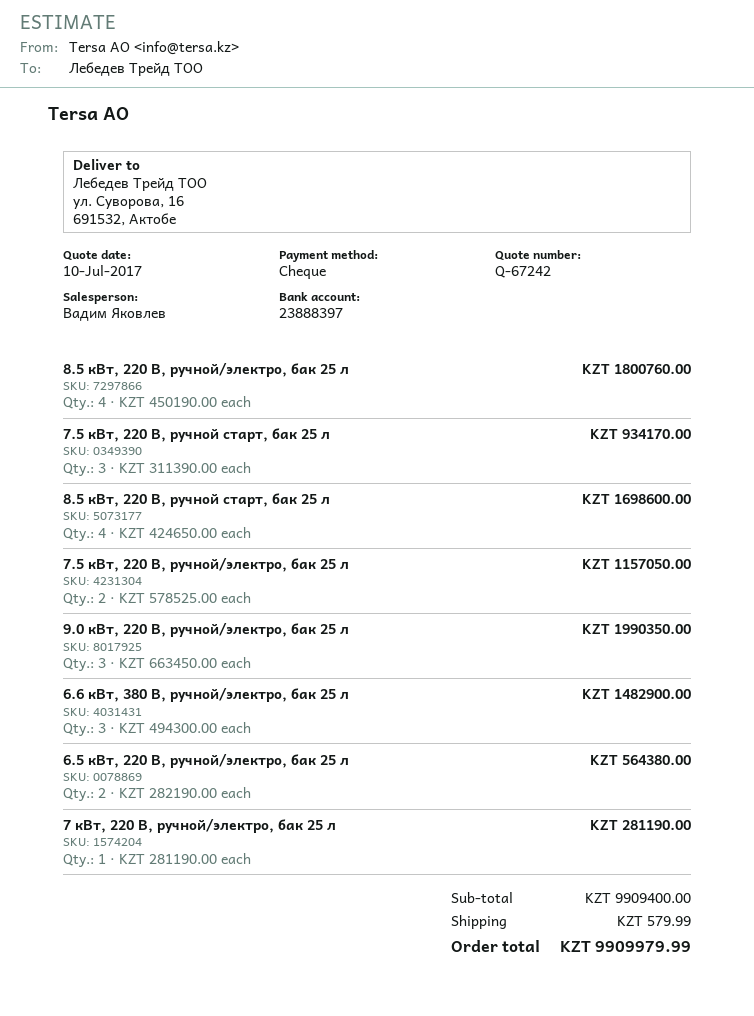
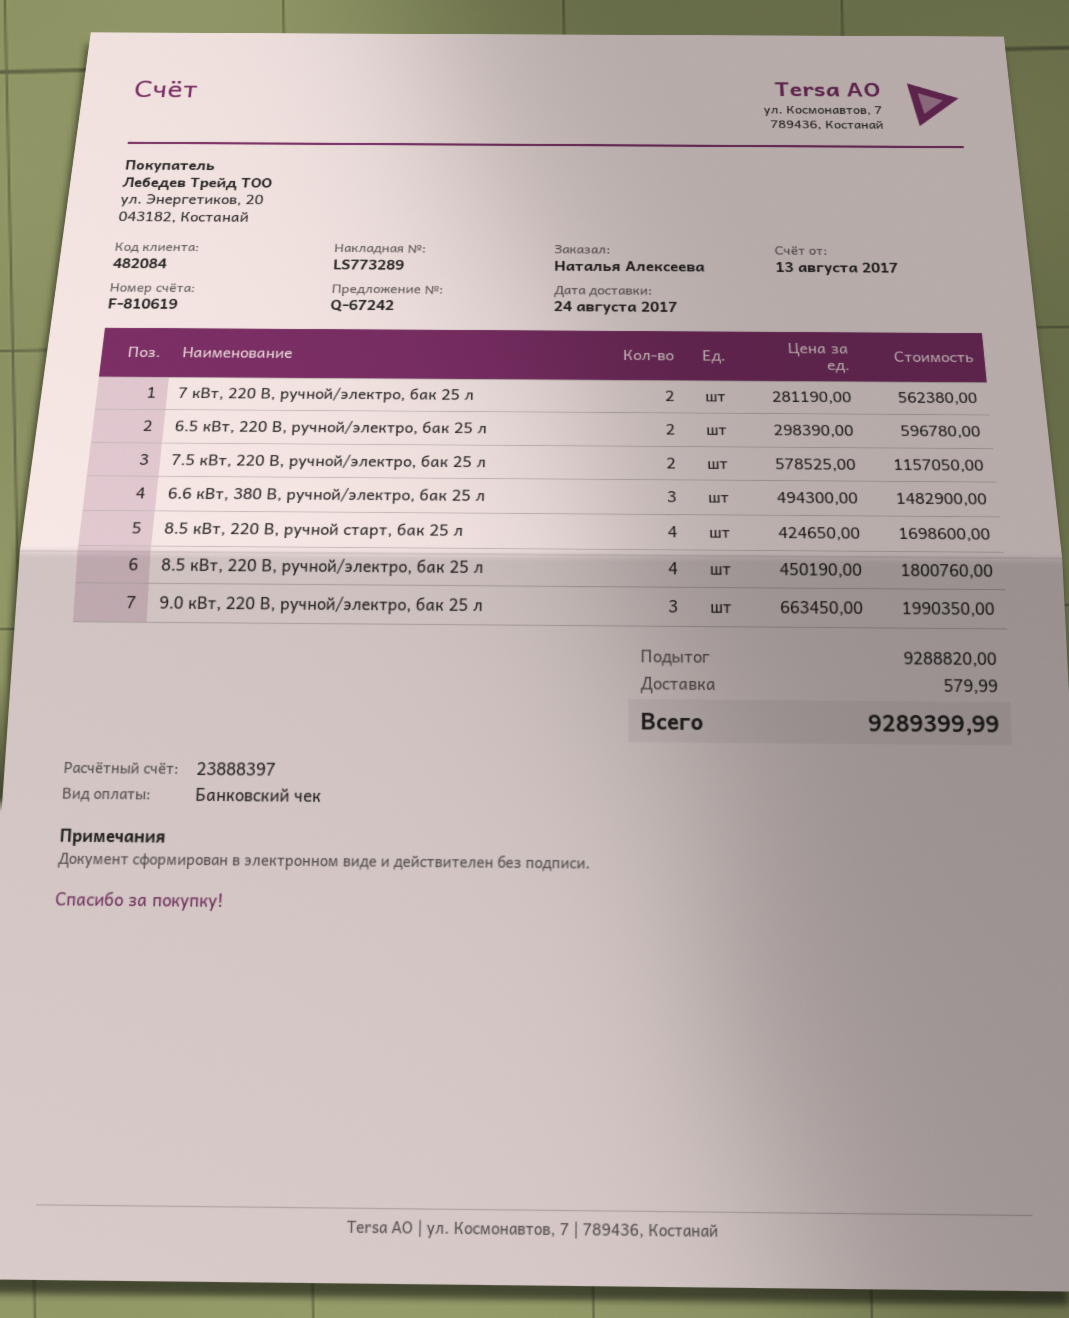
7.5 кВт, 220 В, ручной старт, бак 25 л: 3 x 311390.00 = 934170.00 -> none
6.5 кВт, 220 В, ручной/электро, бак 25 л: 2 x 282190.00 = 564380.00 -> 2 x 298390.00 = 596780.00
7 кВт, 220 В, ручной/электро, бак 25 л: 1 x 281190.00 = 281190.00 -> 2 x 281190.00 = 562380.00
subtotal: 9909400.00 -> 9288820.00
total: 9909979.99 -> 9289399.99

